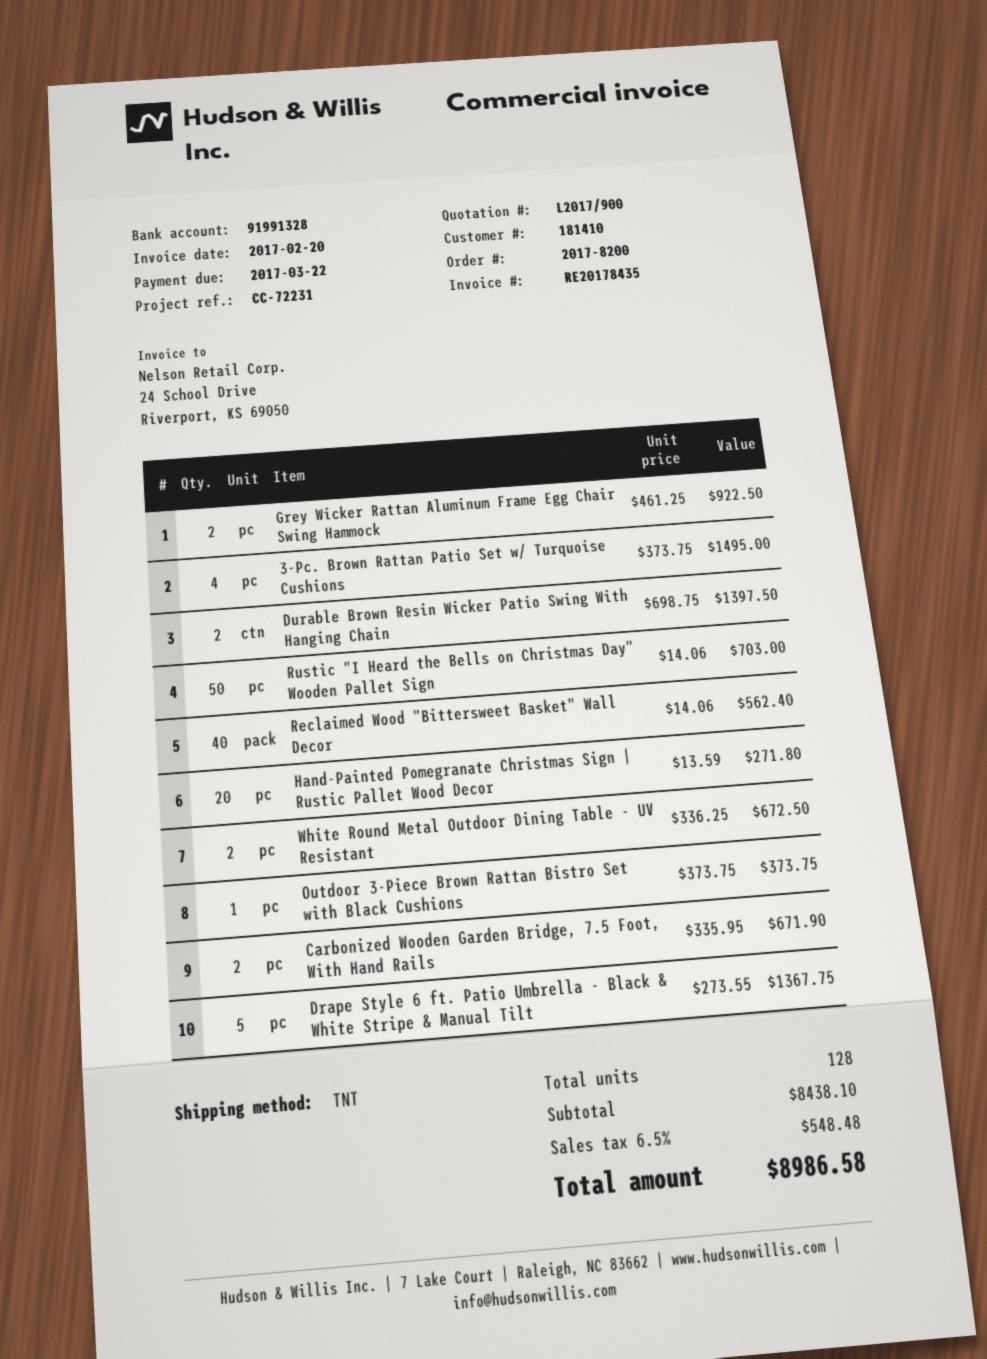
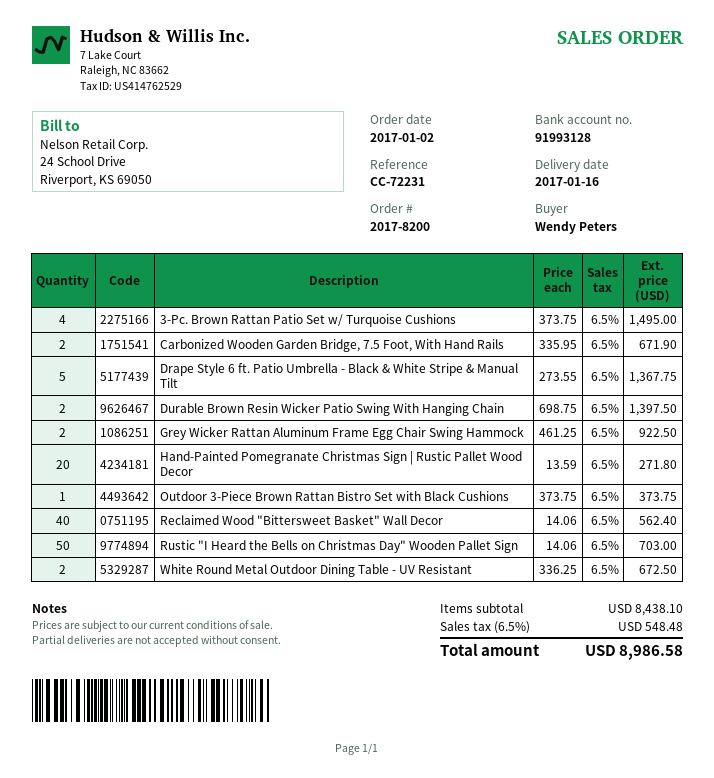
bank account: 91991328 -> 91993128

